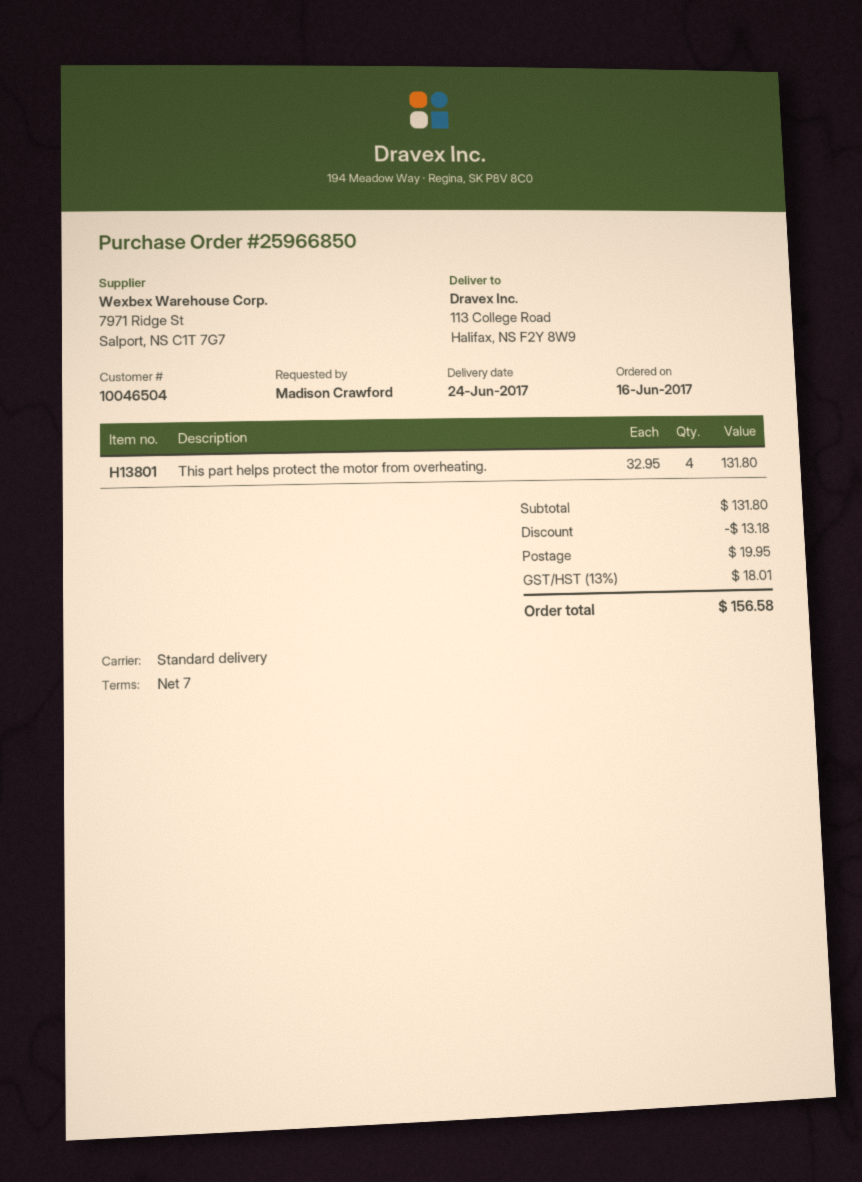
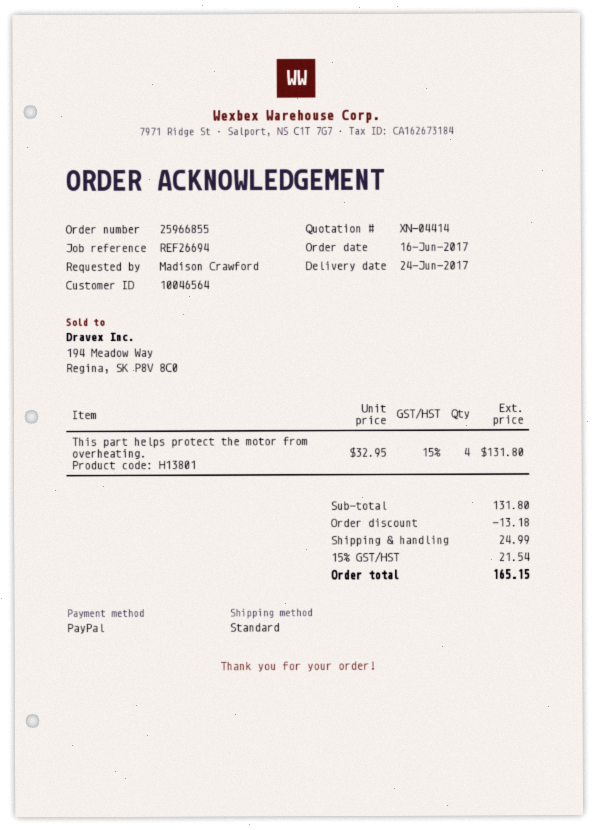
order number: 25966850 -> 25966855
customer number: 10046504 -> 10046564
shipping: 19.95 -> 24.99
tax: 13% = 18.01 -> 15% = 21.54
total: 156.58 -> 165.15

